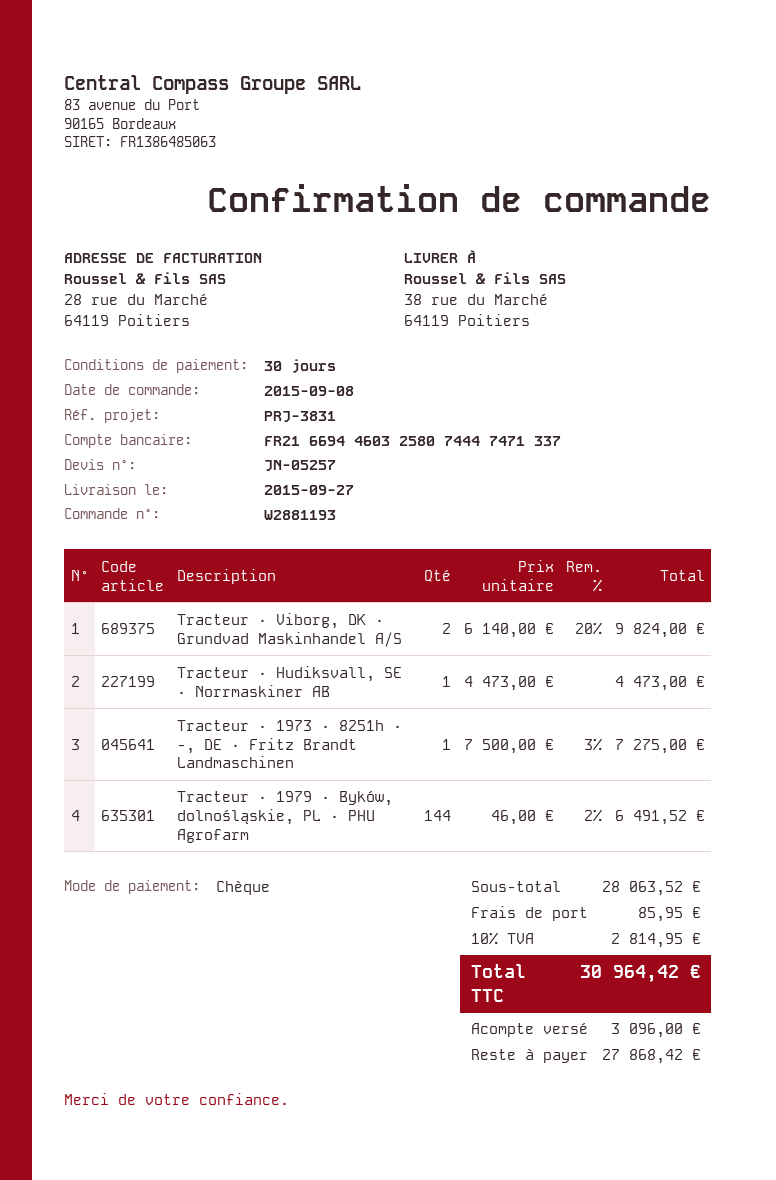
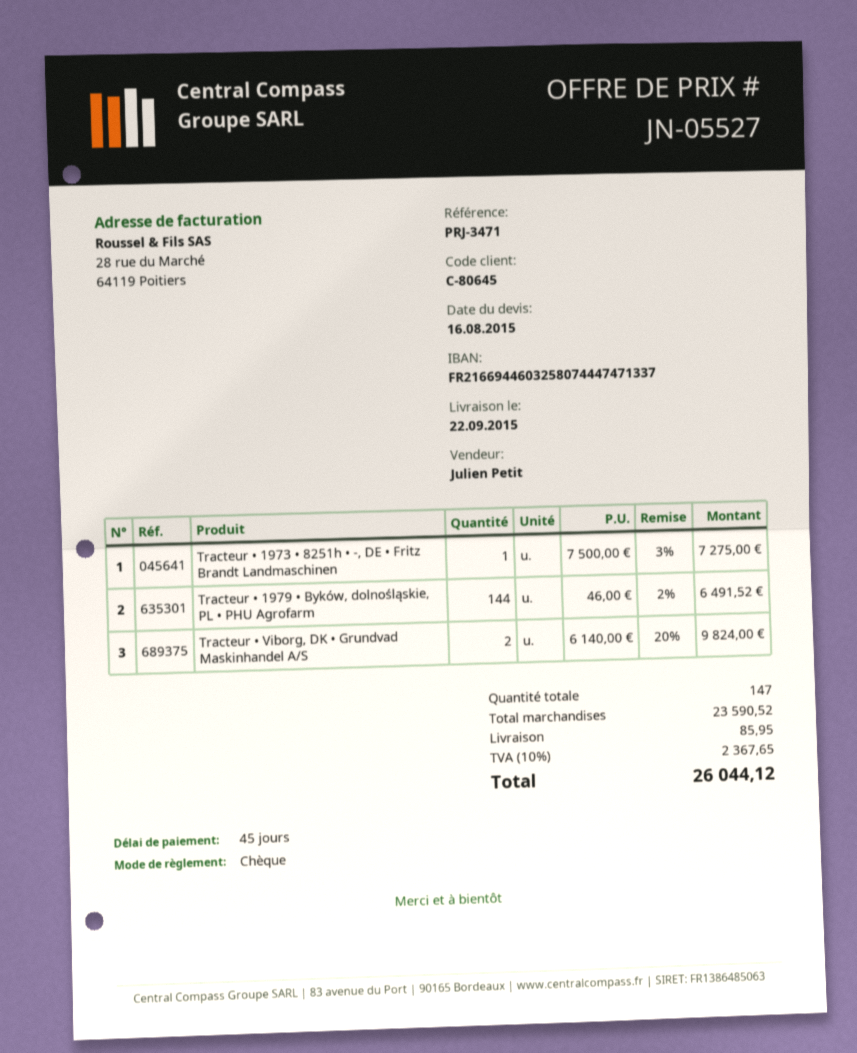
quote number: JN-05257 -> JN-05527
delivery date: 2015-09-27 -> 2015-09-22
payment terms: 30 days -> 45 days
reference: PRJ-3831 -> PRJ-3471
Tracteur • Hudiksvall, SE • Norrmaskiner AB: 1 x 4473.00 = 4473.00 -> none
subtotal: 28063.52 -> 23590.52
tax: 10% = 2814.95 -> 10% = 2367.65
total: 30964.42 -> 26044.12

